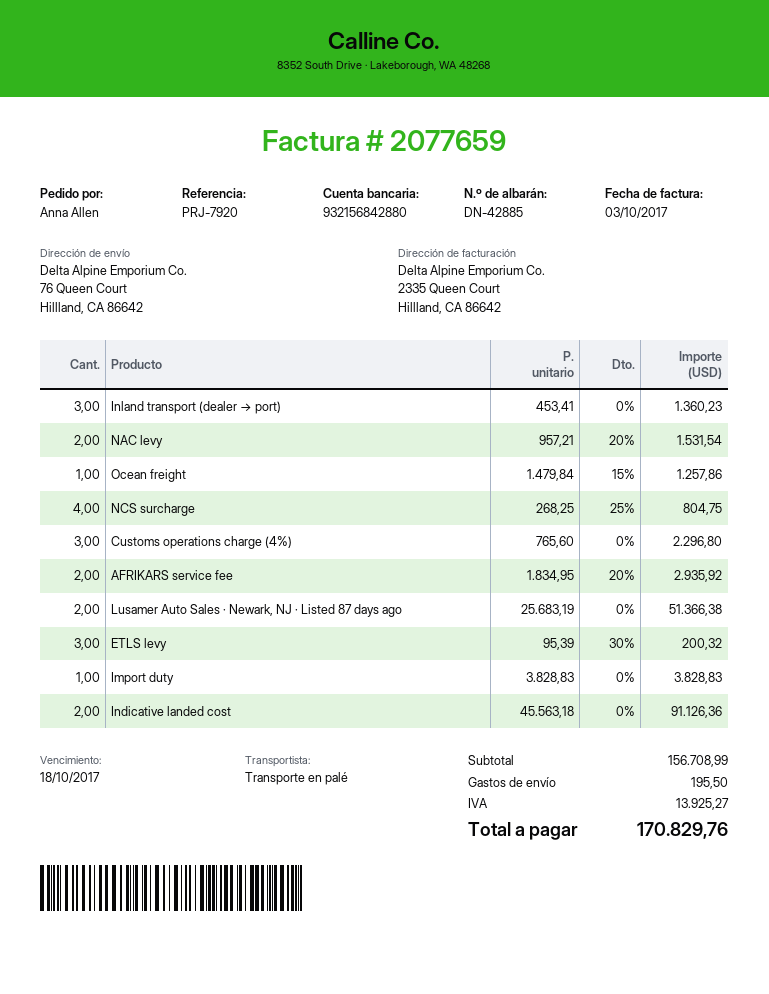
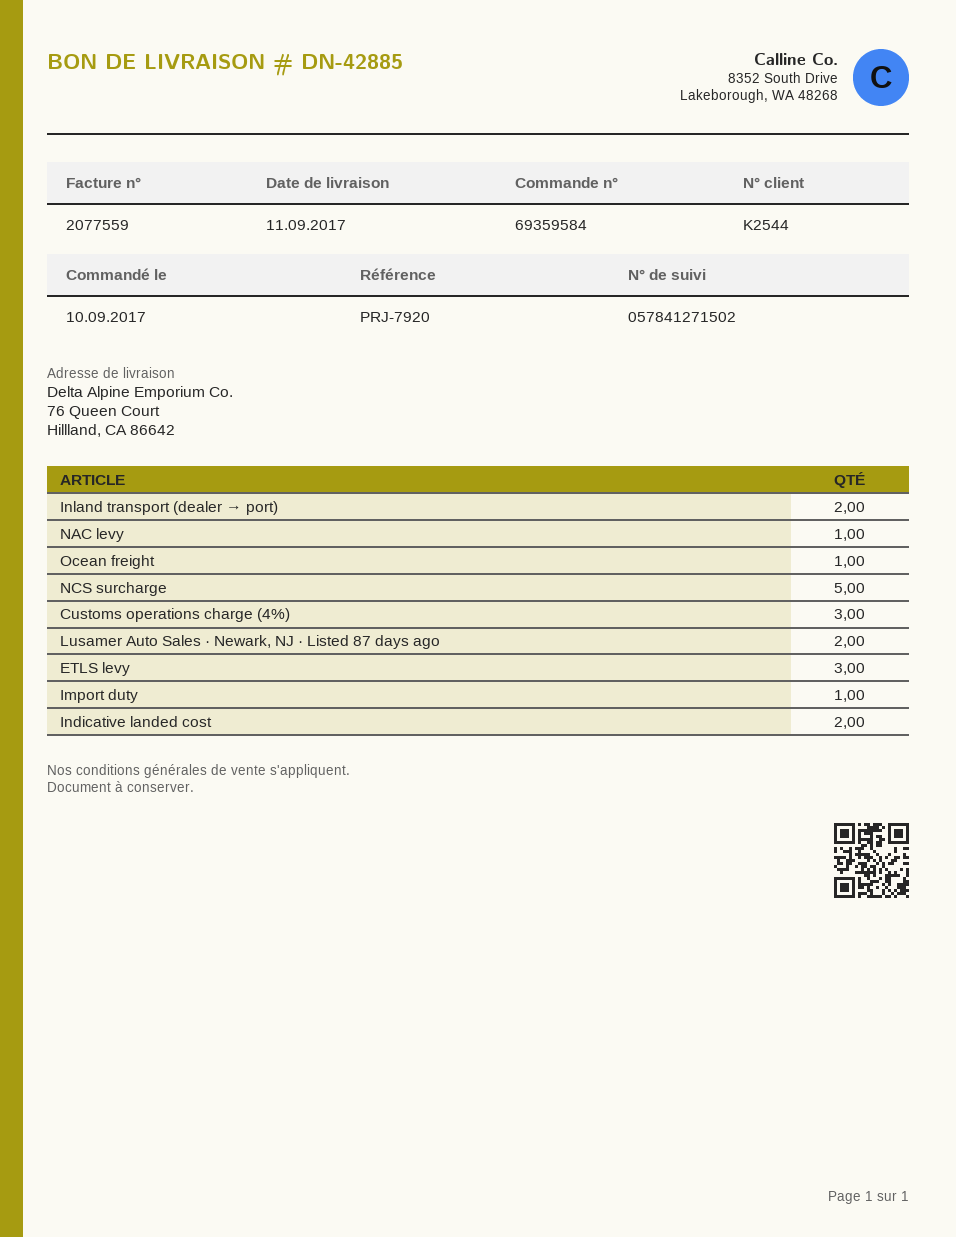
invoice number: 2077659 -> 2077559
Inland transport (dealer → port): 3 -> 2
NAC levy: 2 -> 1
NCS surcharge: 4 -> 5
AFRIKARS service fee: 2 -> none

